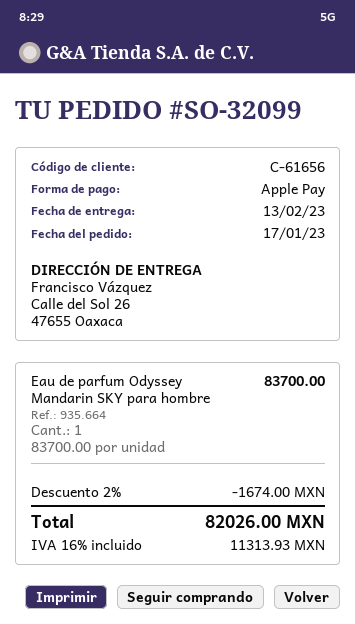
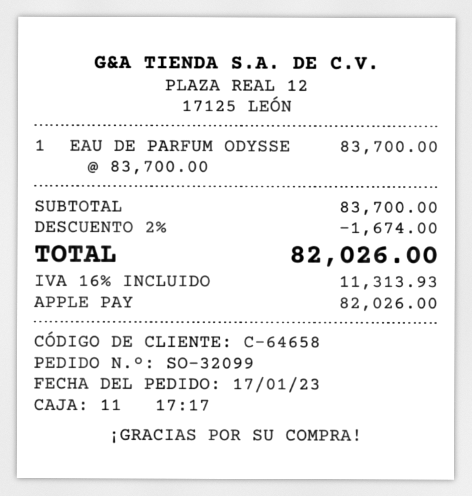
customer number: C-61656 -> C-64658

